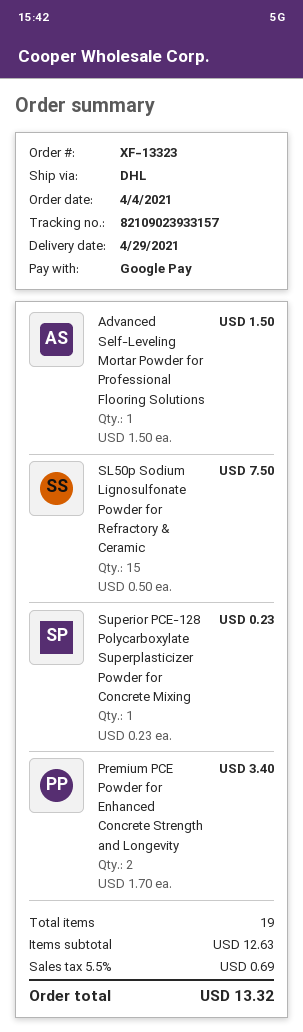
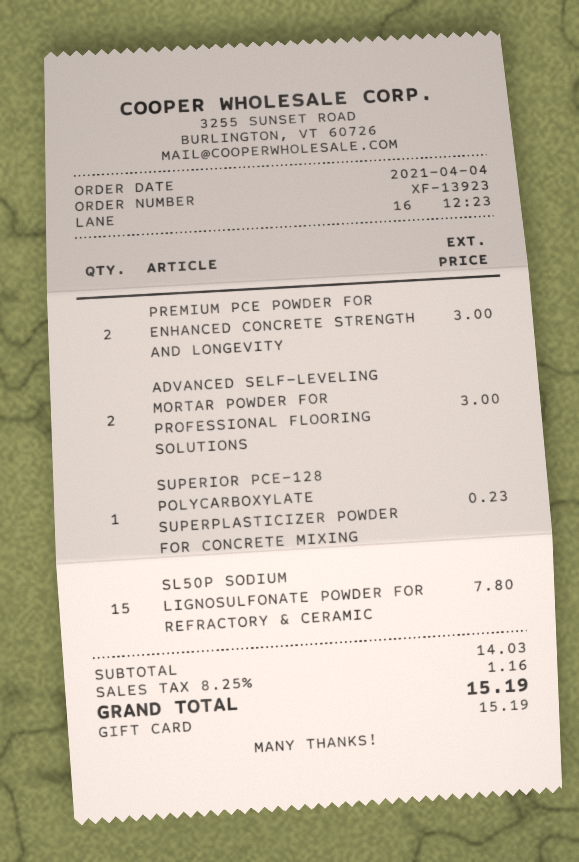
order number: XF-13323 -> XF-13923
payment method: Google Pay -> gift card
Advanced Self-Leveling Mortar Powder for Professional Flooring Solutions: 1 for 1.50 -> 2 for 3.00
SL50p Sodium Lignosulfonate Powder for Refractory & Ceramic: 15 for 7.50 -> 15 for 7.80
Premium PCE Powder for Enhanced Concrete Strength and Longevity: 2 for 3.40 -> 2 for 3.00
subtotal: 12.63 -> 14.03
tax: 5.5% = 0.69 -> 8.25% = 1.16
total: 13.32 -> 15.19

